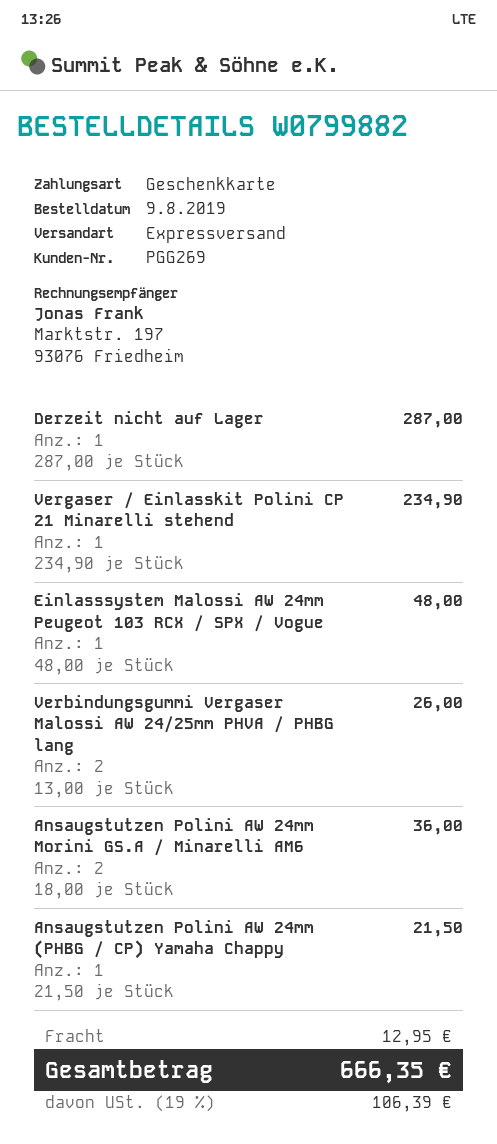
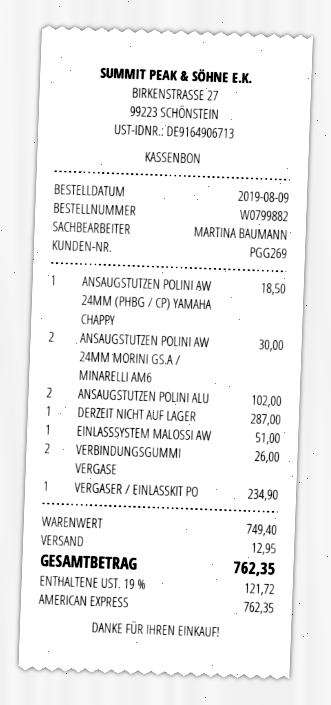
payment method: gift card -> American Express
Einlasssystem Malossi AW 24mm Peugeot 103 RCX / SPX / Vogue: 1 for 48.00 -> 1 for 51.00
Ansaugstutzen Polini AW 24mm Morini GS.A / Minarelli AM6: 2 for 36.00 -> 2 for 30.00
Ansaugstutzen Polini AW 24mm (PHBG / CP) Yamaha Chappy: 1 for 21.50 -> 1 for 18.50
ANSAUGSTUTZEN POLINI ALU: none -> 2 for 102.00
tax: 19% = 106.39 -> 19% = 121.72
total: 666.35 -> 762.35

